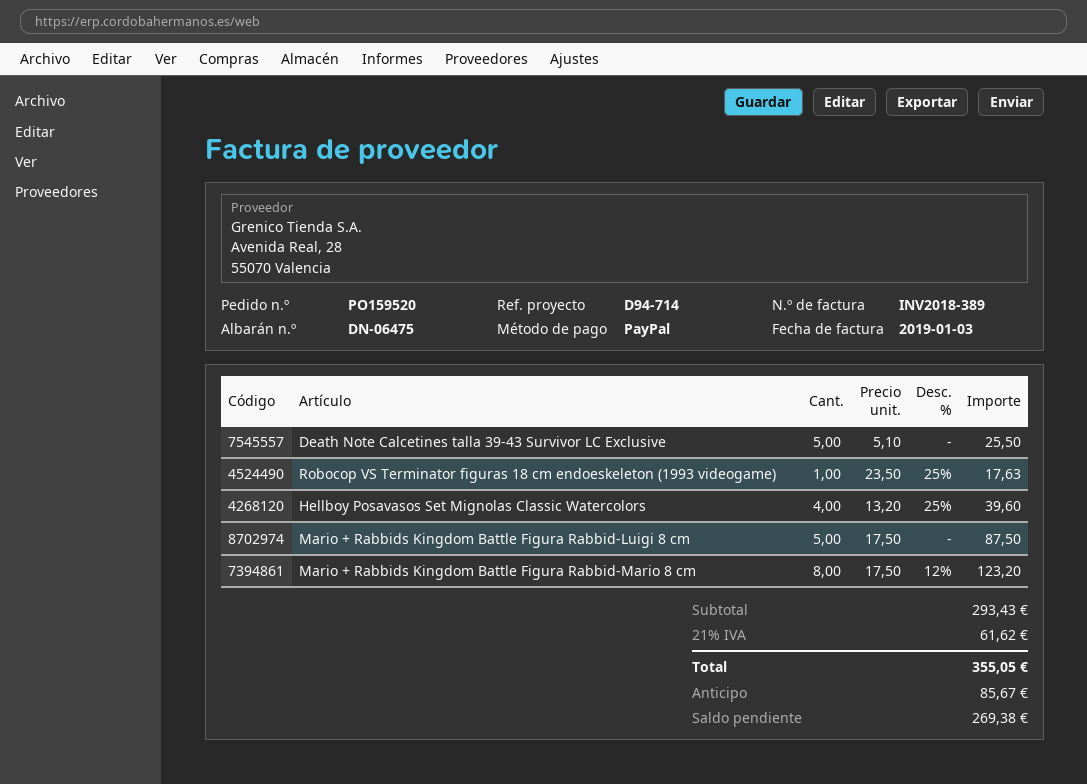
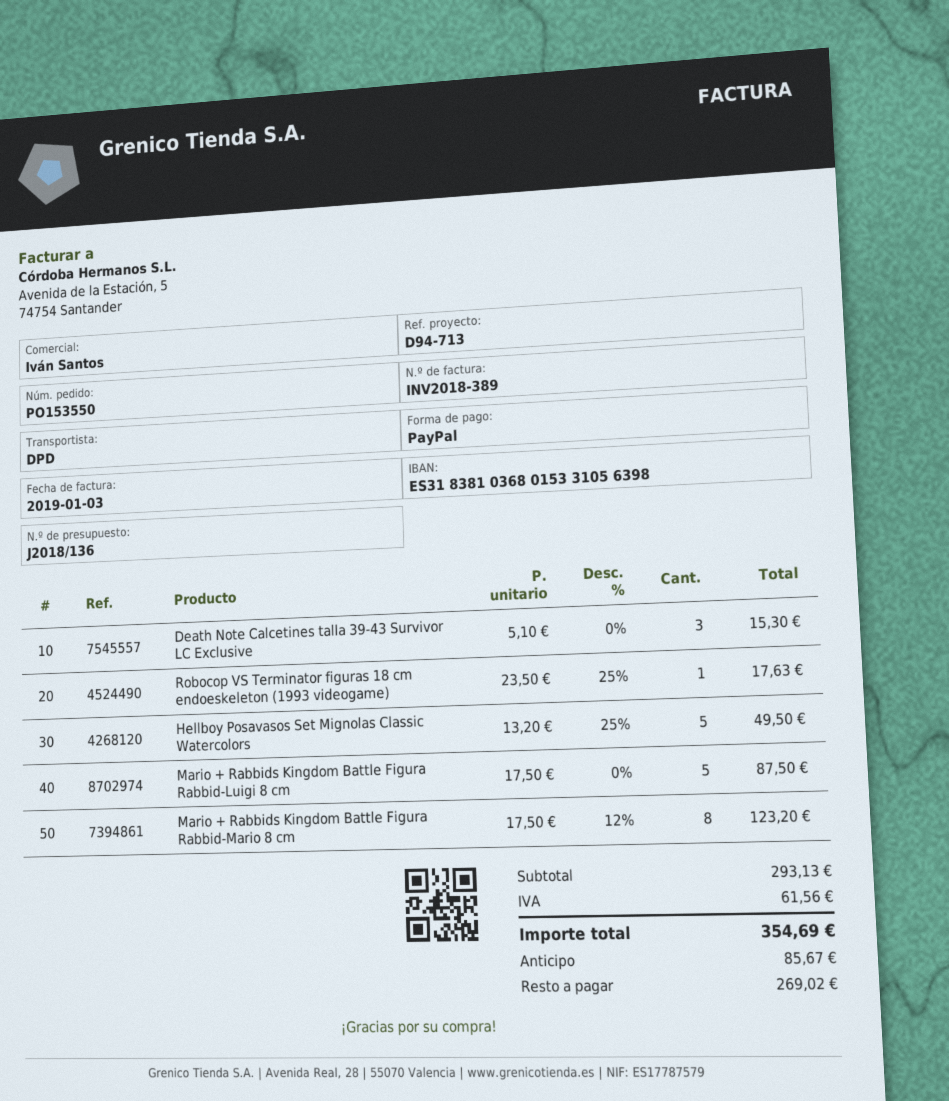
order number: PO159520 -> PO153550
reference: D94-714 -> D94-713
Death Note Calcetines talla 39-43 Survivor LC Exclusive: 5 x 5.10 = 25.50 -> 3 x 5.10 = 15.30
Hellboy Posavasos Set Mignolas Classic Watercolors: 4 x 13.20 - 25% = 39.60 -> 5 x 13.20 - 25% = 49.50
subtotal: 293.43 -> 293.13
tax: 61.62 -> 61.56
total: 355.05 -> 354.69
balance: 269.38 -> 269.02

